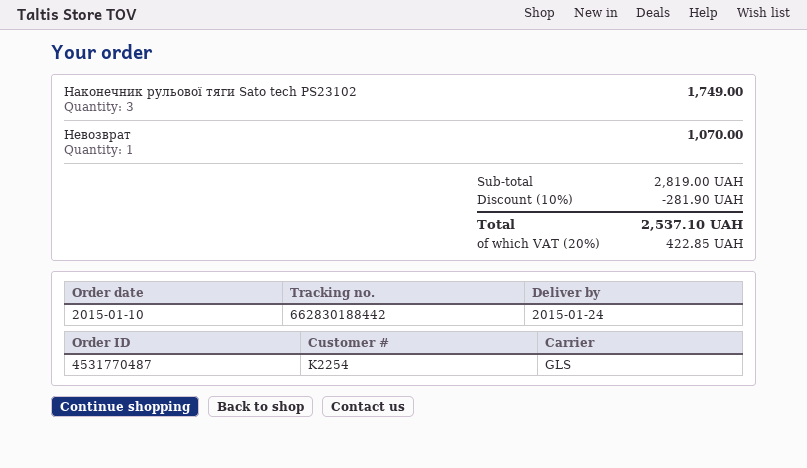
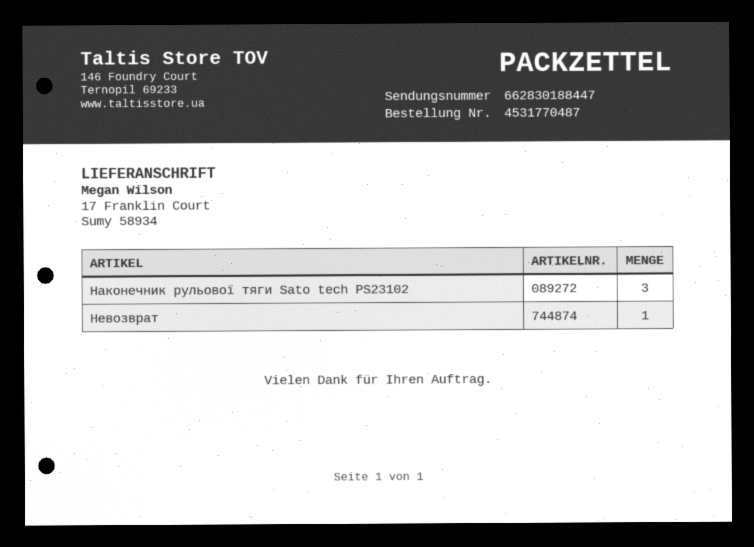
tracking number: 662830188442 -> 662830188447

